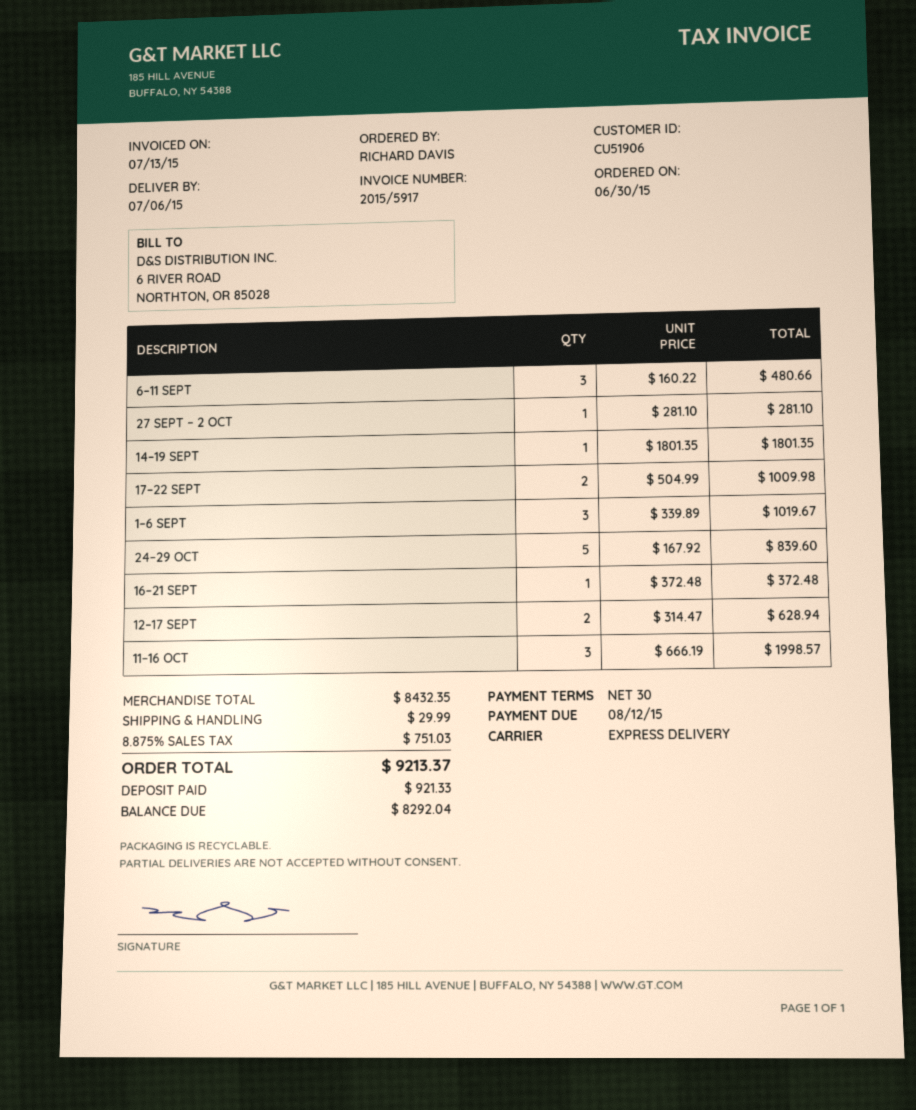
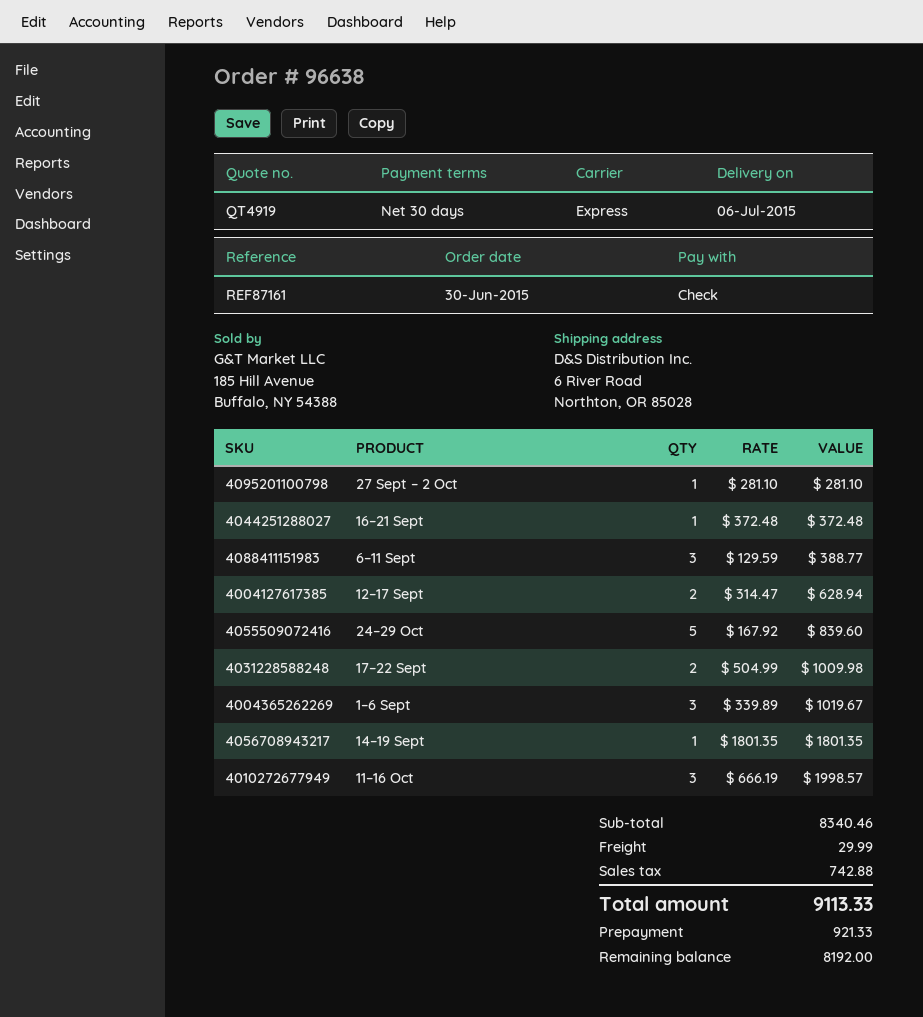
6–11 SEPT: 3 x 160.22 = 480.66 -> 3 x 129.59 = 388.77
subtotal: 8432.35 -> 8340.46
tax: 751.03 -> 742.88
total: 9213.37 -> 9113.33
balance: 8292.04 -> 8192.00

